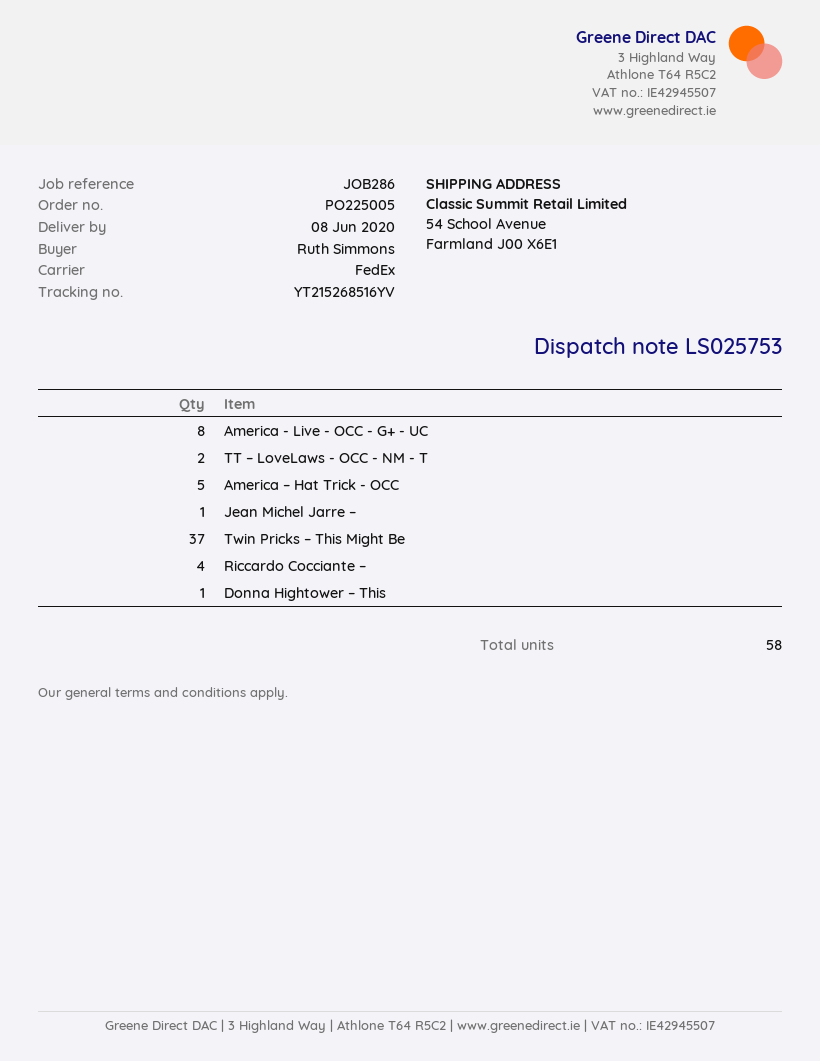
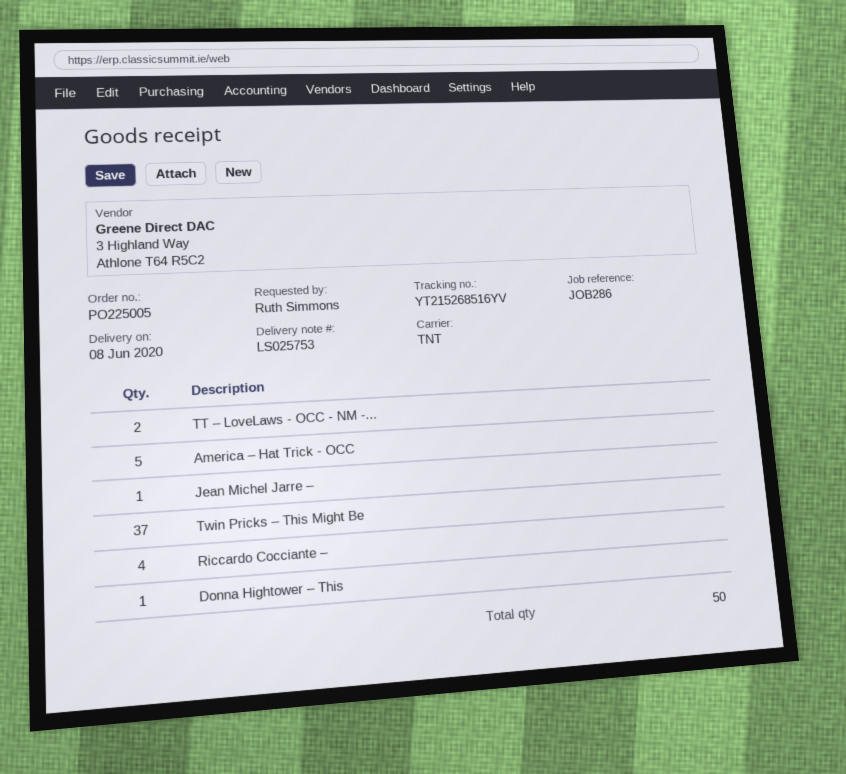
shipping method: FedEx -> TNT
America - Live - OCC - G+ - UC: 8 -> none
total quantity: 58 -> 50

